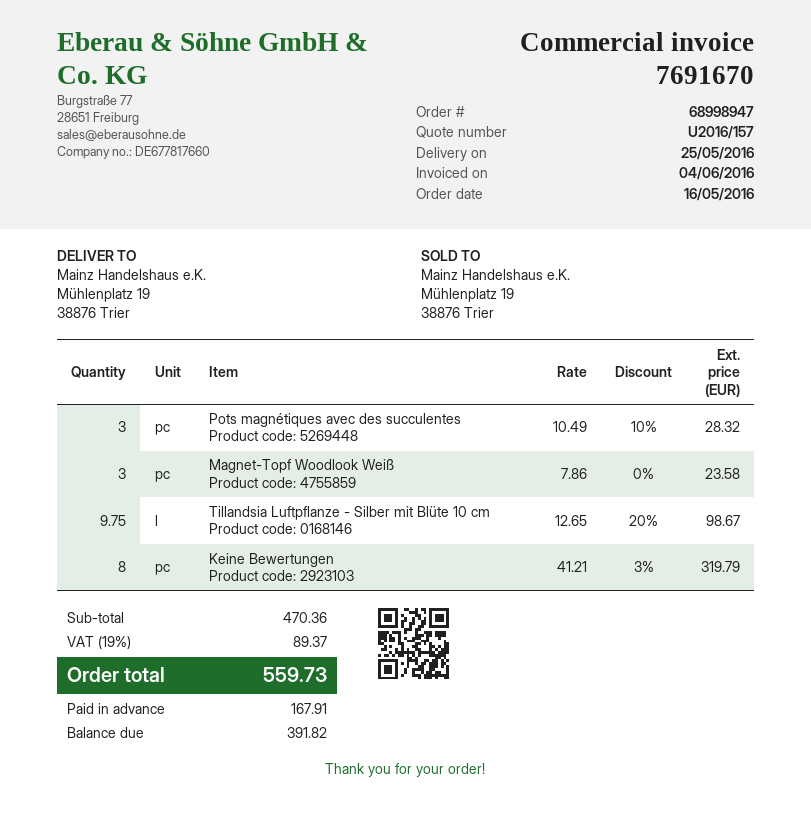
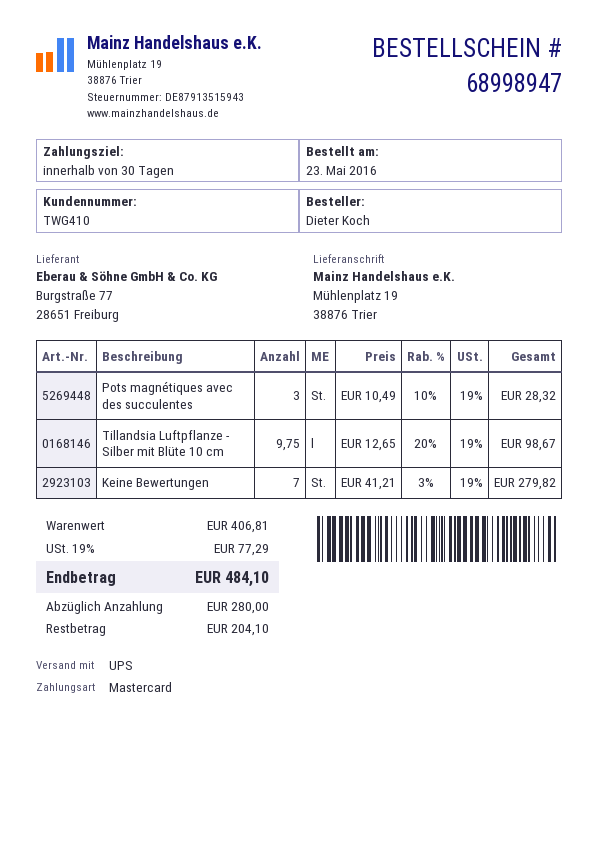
order date: 2016-05-16 -> 2016-05-23
Magnet-Topf Woodlook Weiß: 3 x 7.86 = 23.58 -> none
Keine Bewertungen: 8 x 41.21 - 3% = 319.79 -> 7 x 41.21 - 3% = 279.82
subtotal: 470.36 -> 406.81
tax: 19% = 89.37 -> 19% = 77.29
total: 559.73 -> 484.10
deposit: 167.91 -> 280.00
balance: 391.82 -> 204.10

